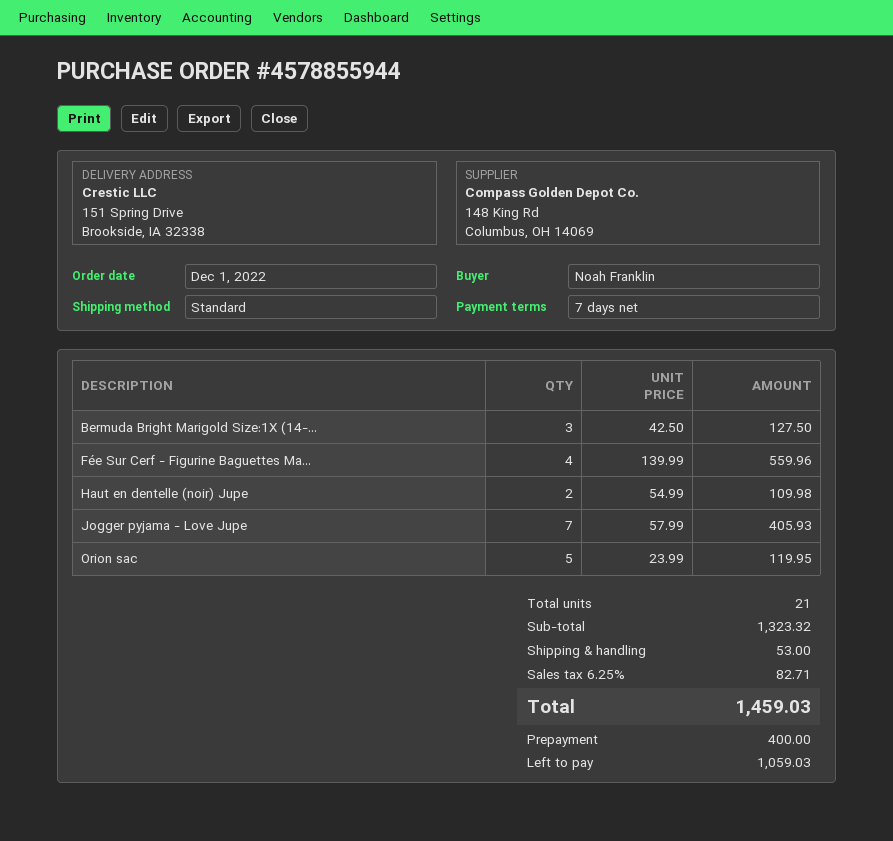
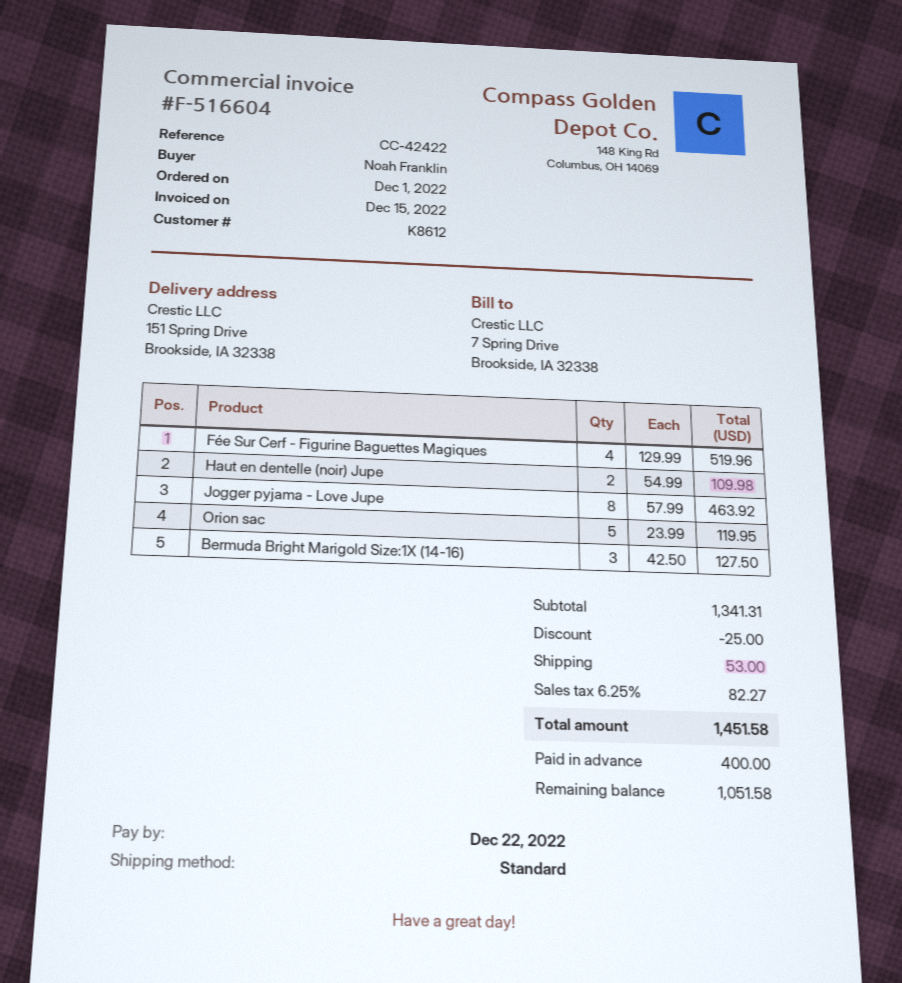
Fée Sur Cerf - Figurine Baguettes Ma...: 4 x 139.99 = 559.96 -> 4 x 129.99 = 519.96
Jogger pyjama - Love Jupe: 7 x 57.99 = 405.93 -> 8 x 57.99 = 463.92
subtotal: 1323.32 -> 1341.31
discount: none -> 25.00
tax: 6.25% = 82.71 -> 6.25% = 82.27
total: 1459.03 -> 1451.58
balance: 1059.03 -> 1051.58

